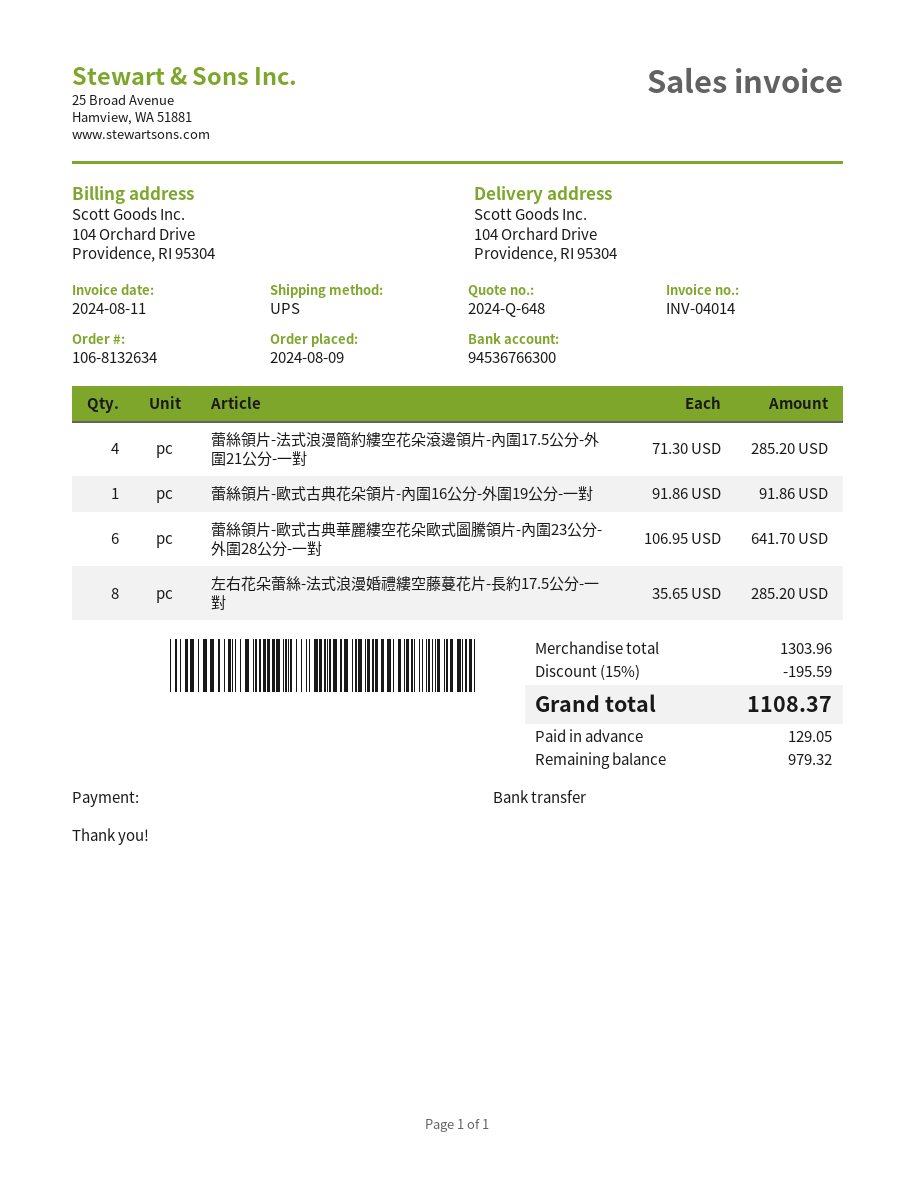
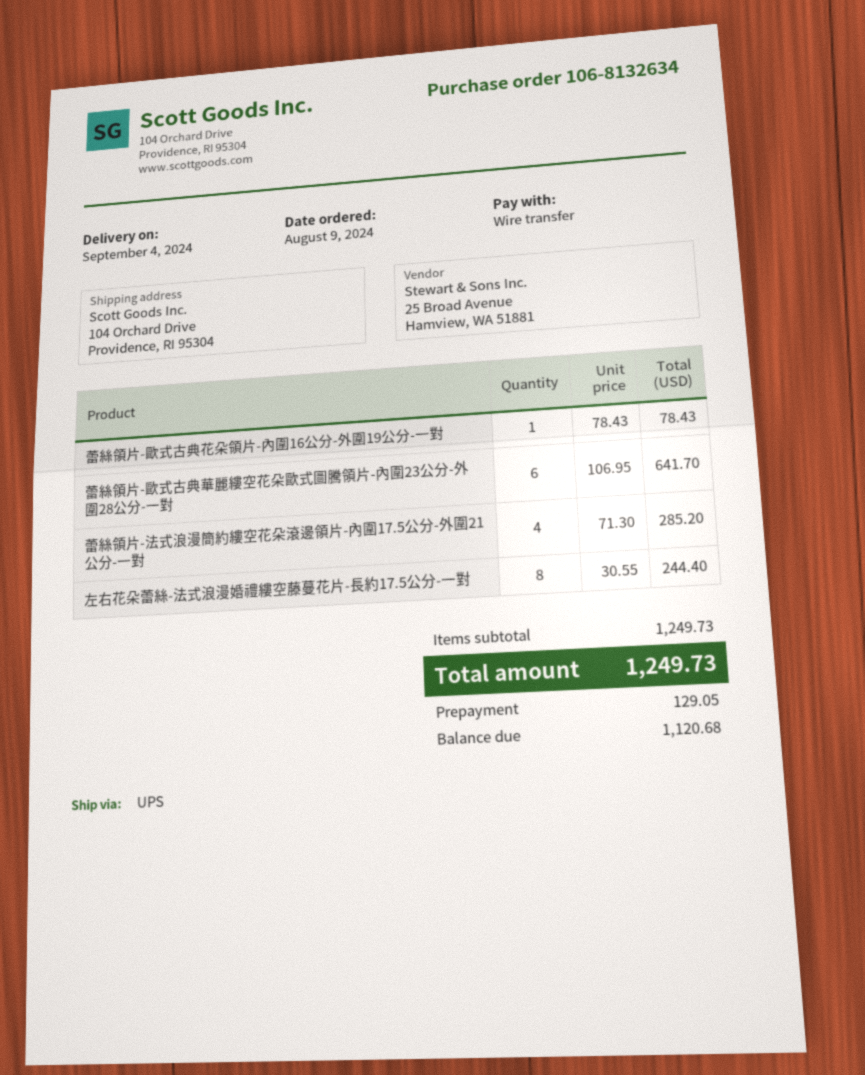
蕾絲領片-歐式古典花朵領片-內圍16公分-外圍19公分-一對: 1 x 91.86 = 91.86 -> 1 x 78.43 = 78.43
左右花朵蕾絲-法式浪漫婚禮縷空藤蔓花片-長約17.5公分-一對: 8 x 35.65 = 285.20 -> 8 x 30.55 = 244.40
subtotal: 1303.96 -> 1249.73
discount: 15% = 195.59 -> none
total: 1108.37 -> 1249.73
balance: 979.32 -> 1120.68

